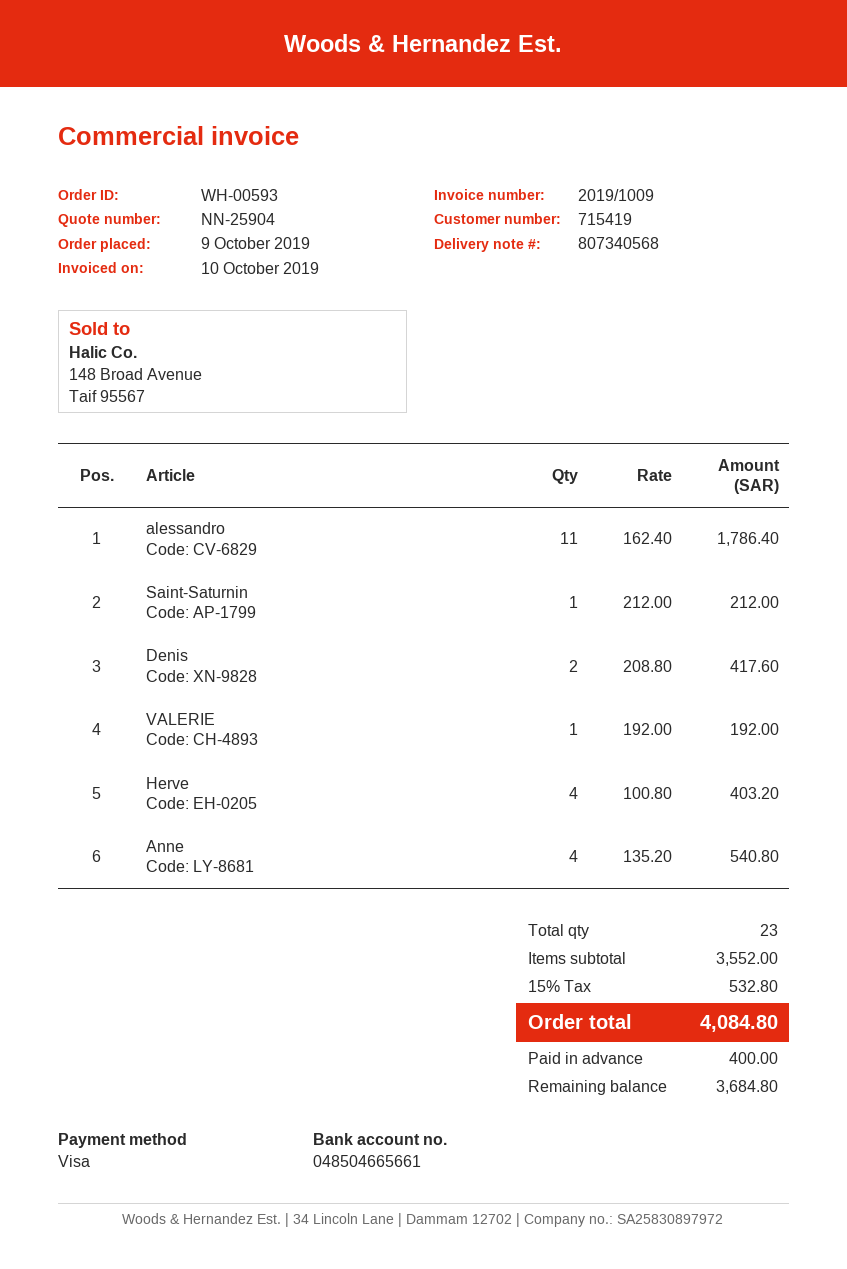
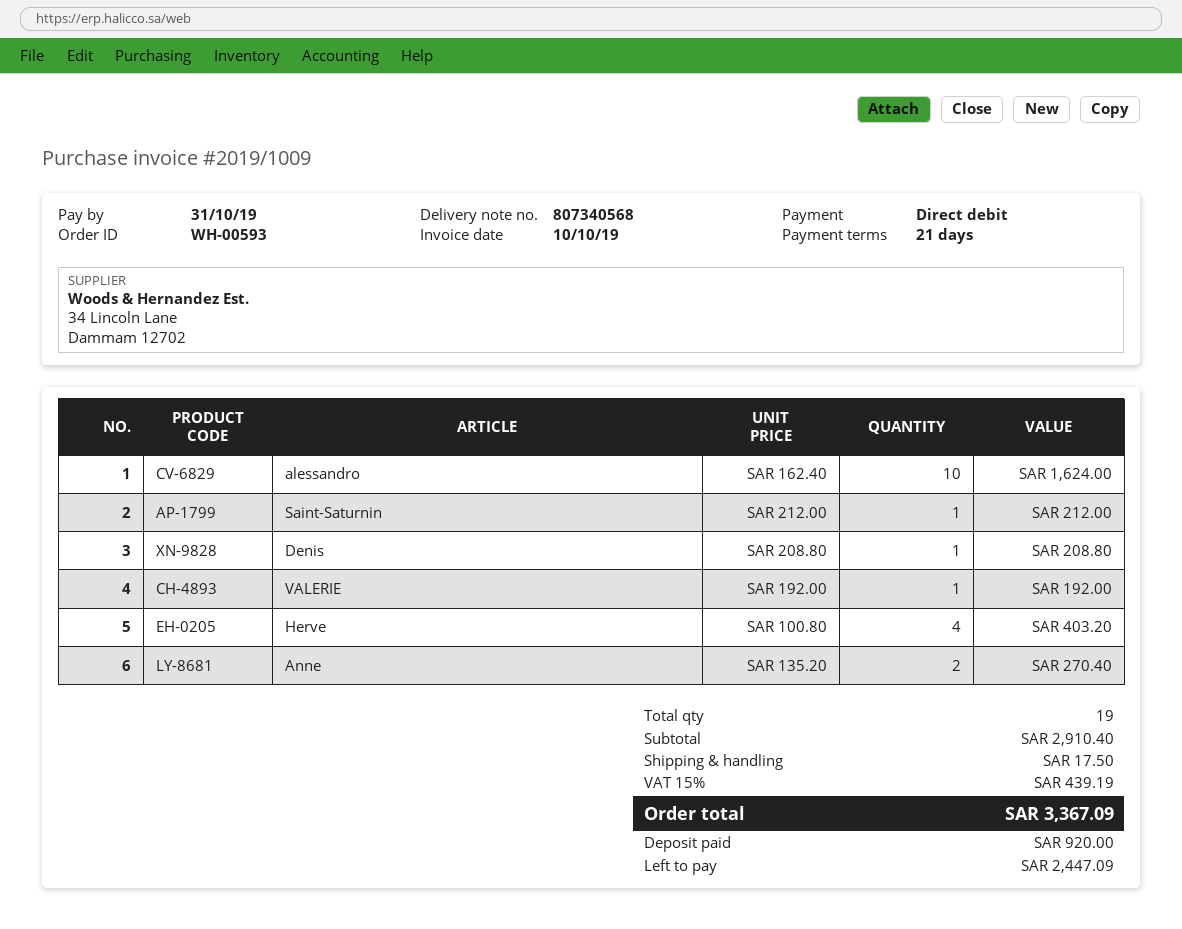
payment method: Visa -> direct debit
alessandro: 11 x 162.40 = 1786.40 -> 10 x 162.40 = 1624.00
Denis: 2 x 208.80 = 417.60 -> 1 x 208.80 = 208.80
Anne: 4 x 135.20 = 540.80 -> 2 x 135.20 = 270.40
total quantity: 23 -> 19
subtotal: 3552.00 -> 2910.40
shipping: none -> 17.50
tax: 15% = 532.80 -> 15% = 439.19
total: 4084.80 -> 3367.09
deposit: 400.00 -> 920.00
balance: 3684.80 -> 2447.09

